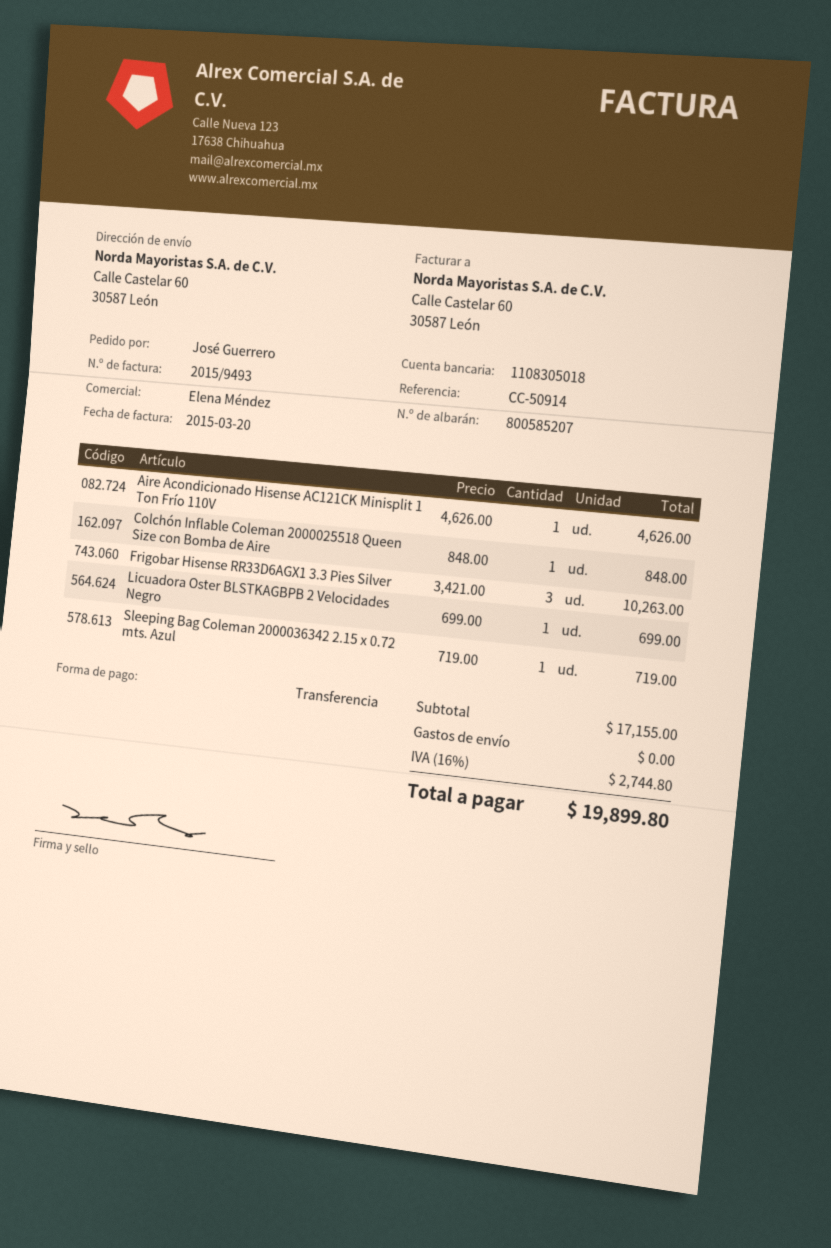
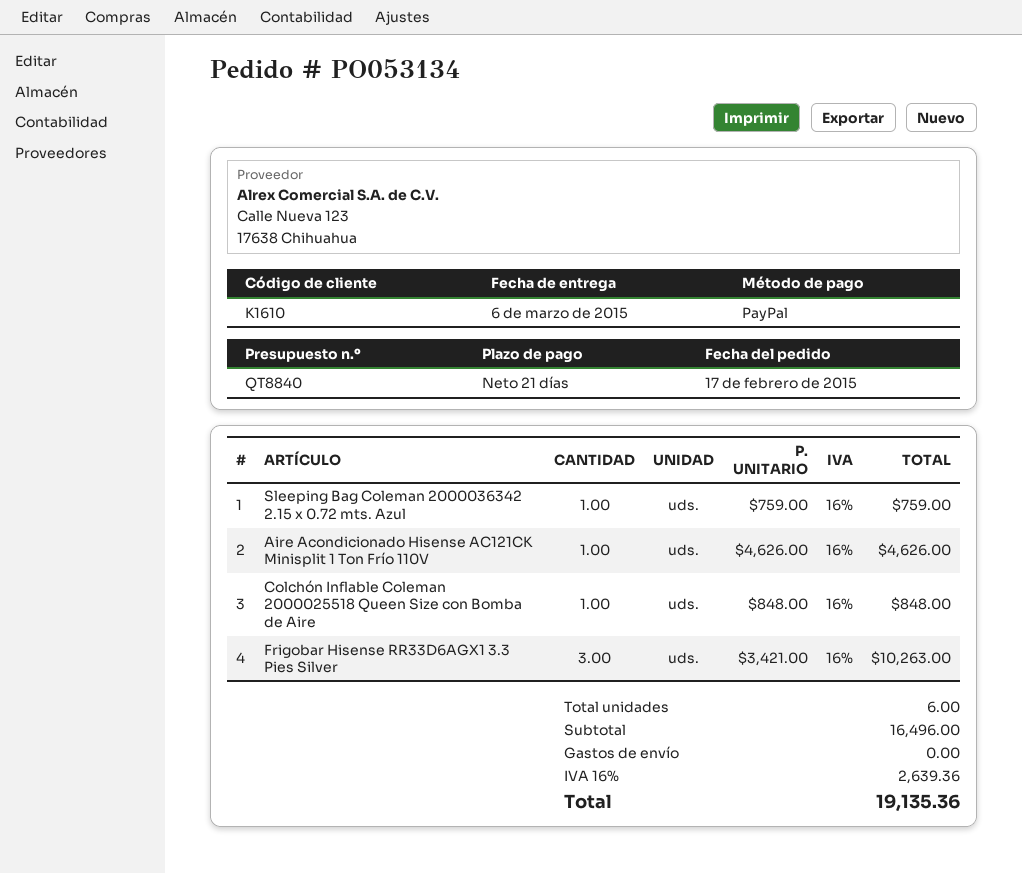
payment method: bank transfer -> PayPal
Licuadora Oster BLSTKAGBPB 2 Velocidades Negro: 1 x 699.00 = 699.00 -> none
Sleeping Bag Coleman 2000036342 2.15 x 0.72 mts. Azul: 1 x 719.00 = 719.00 -> 1 x 759.00 = 759.00
subtotal: 17155.00 -> 16496.00
tax: 16% = 2744.80 -> 16% = 2639.36
total: 19899.80 -> 19135.36

